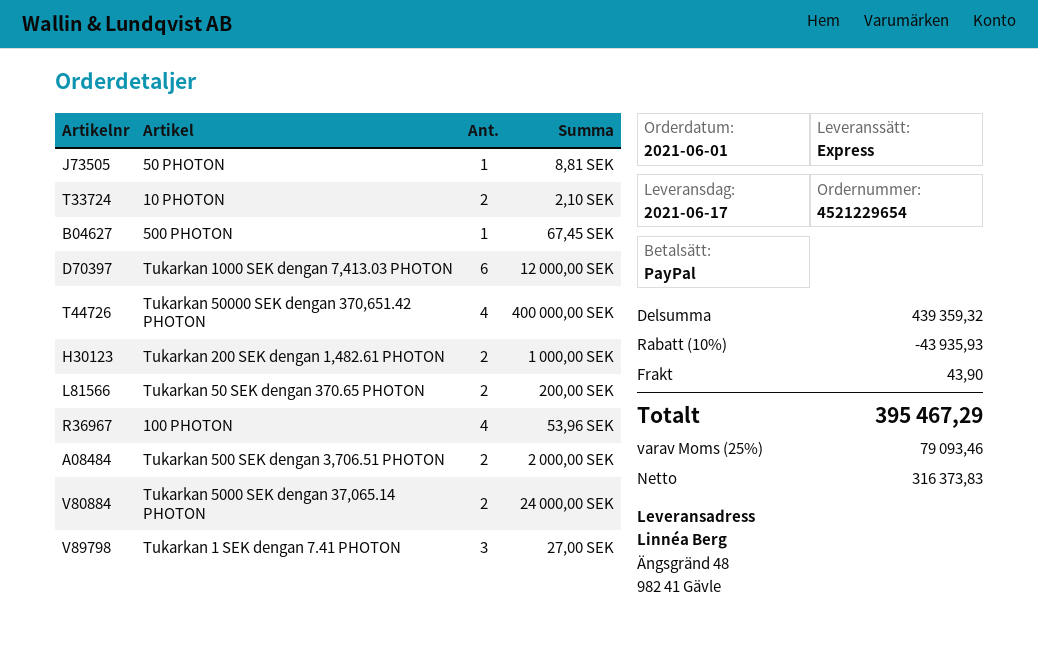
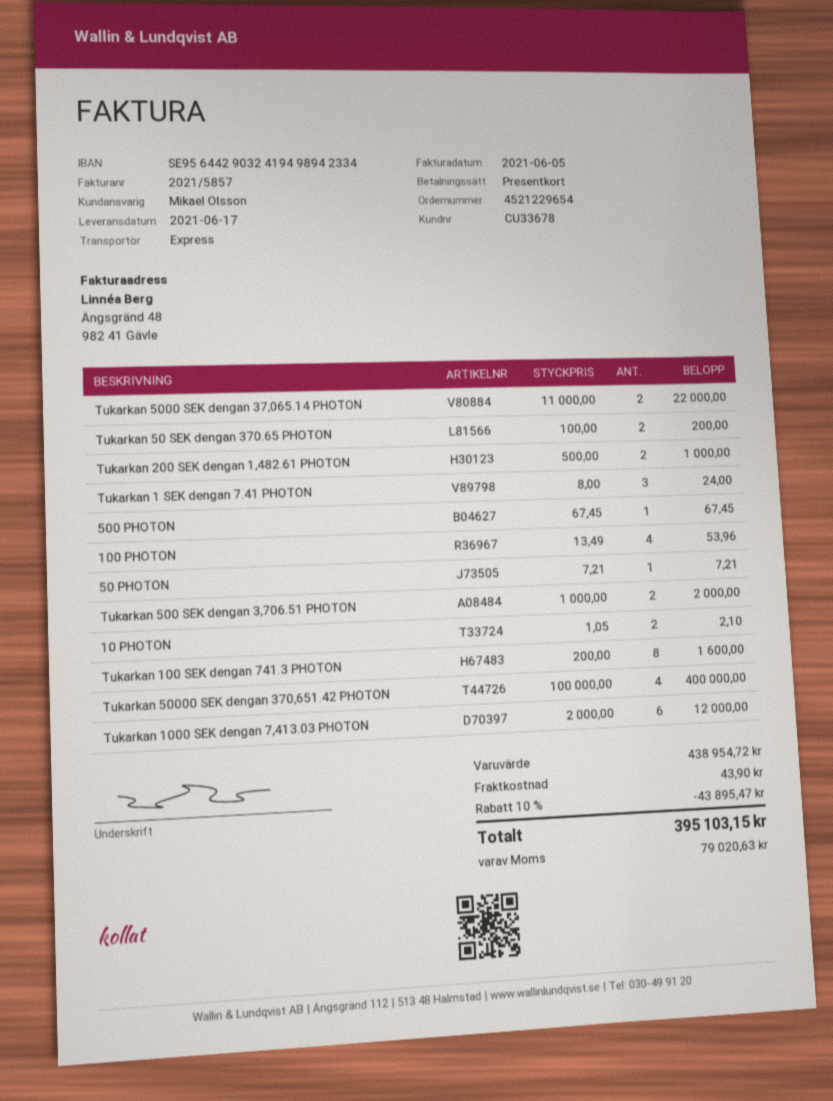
payment method: PayPal -> gift card
50 PHOTON: 1 for 8.81 -> 1 for 7.21
Tukarkan 5000 SEK dengan 37,065.14 PHOTON: 2 for 24000.00 -> 2 for 22000.00
Tukarkan 1 SEK dengan 7.41 PHOTON: 3 for 27.00 -> 3 for 24.00
Tukarkan 100 SEK dengan 741.3 PHOTON: none -> 8 for 1600.00
subtotal: 439359.32 -> 438954.72
discount: 10% = 43935.93 -> 10% = 43895.47
tax: 79093.46 -> 79020.63
total: 395467.29 -> 395103.15

